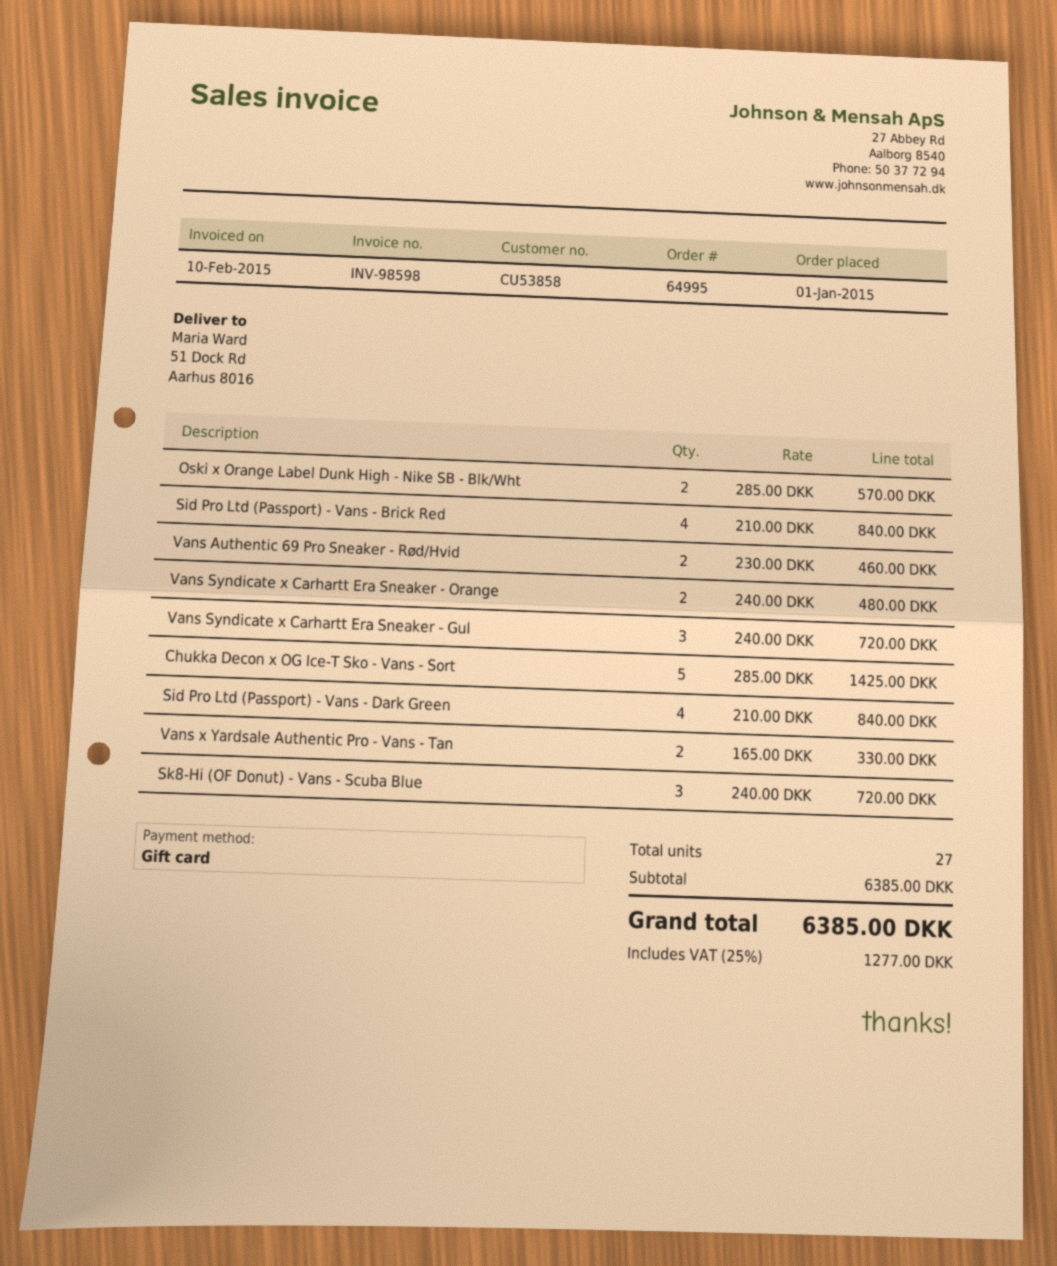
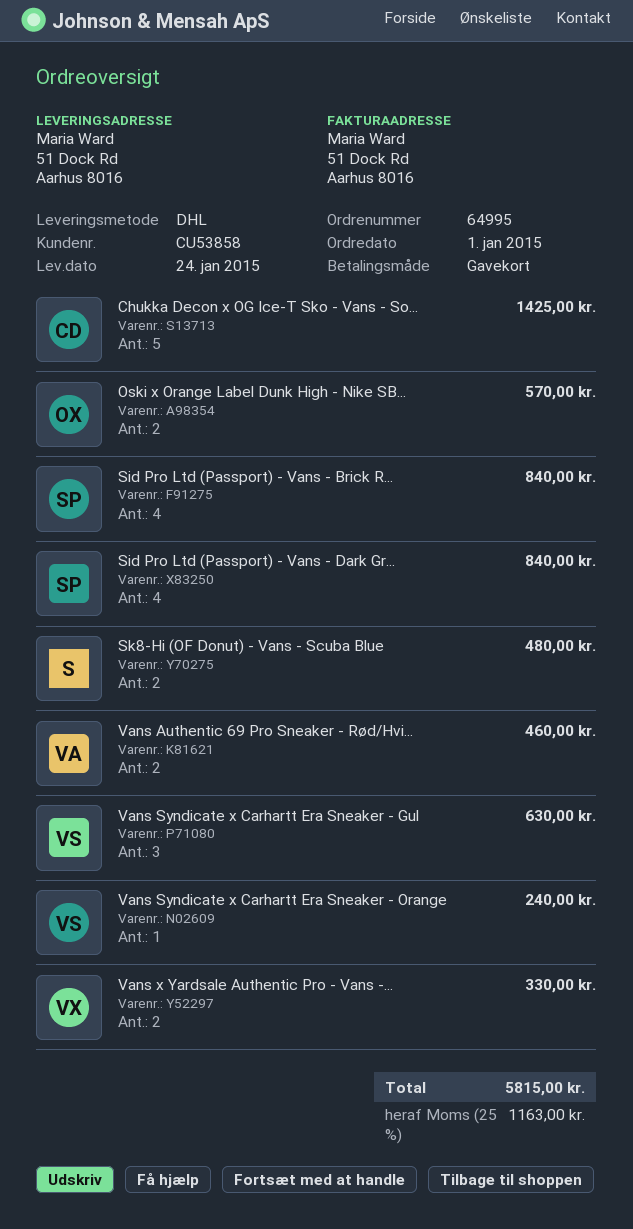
Vans Syndicate x Carhartt Era Sneaker - Orange: 2 for 480.00 -> 1 for 240.00
Vans Syndicate x Carhartt Era Sneaker - Gul: 3 for 720.00 -> 3 for 630.00
Sk8-Hi (OF Donut) - Vans - Scuba Blue: 3 for 720.00 -> 2 for 480.00
tax: 25% = 1277.00 -> 25% = 1163.00
total: 6385.00 -> 5815.00

